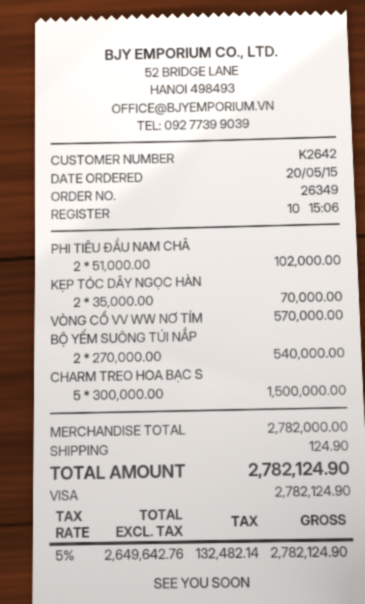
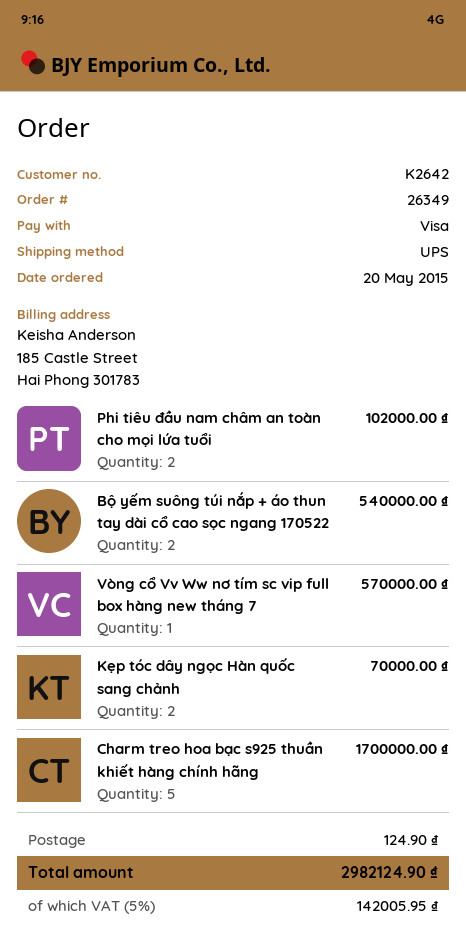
CHARM TREO HOA BẠC S: 5 for 1500000.00 -> 5 for 1700000.00
tax: 5% = 132482.14 -> 5% = 142005.95
total: 2782124.90 -> 2982124.90

